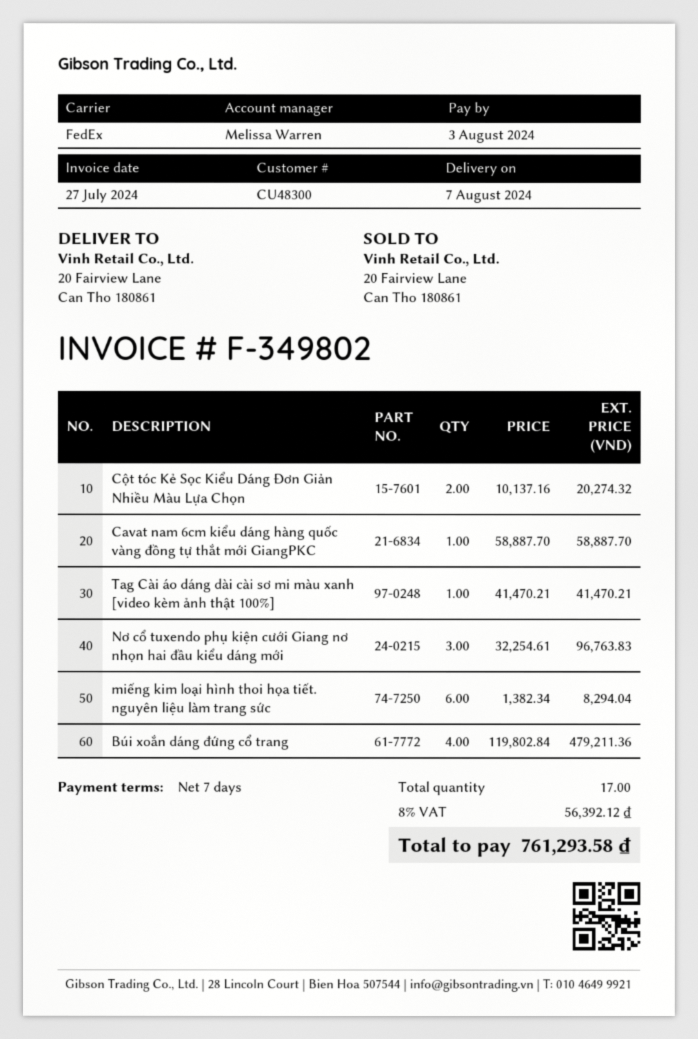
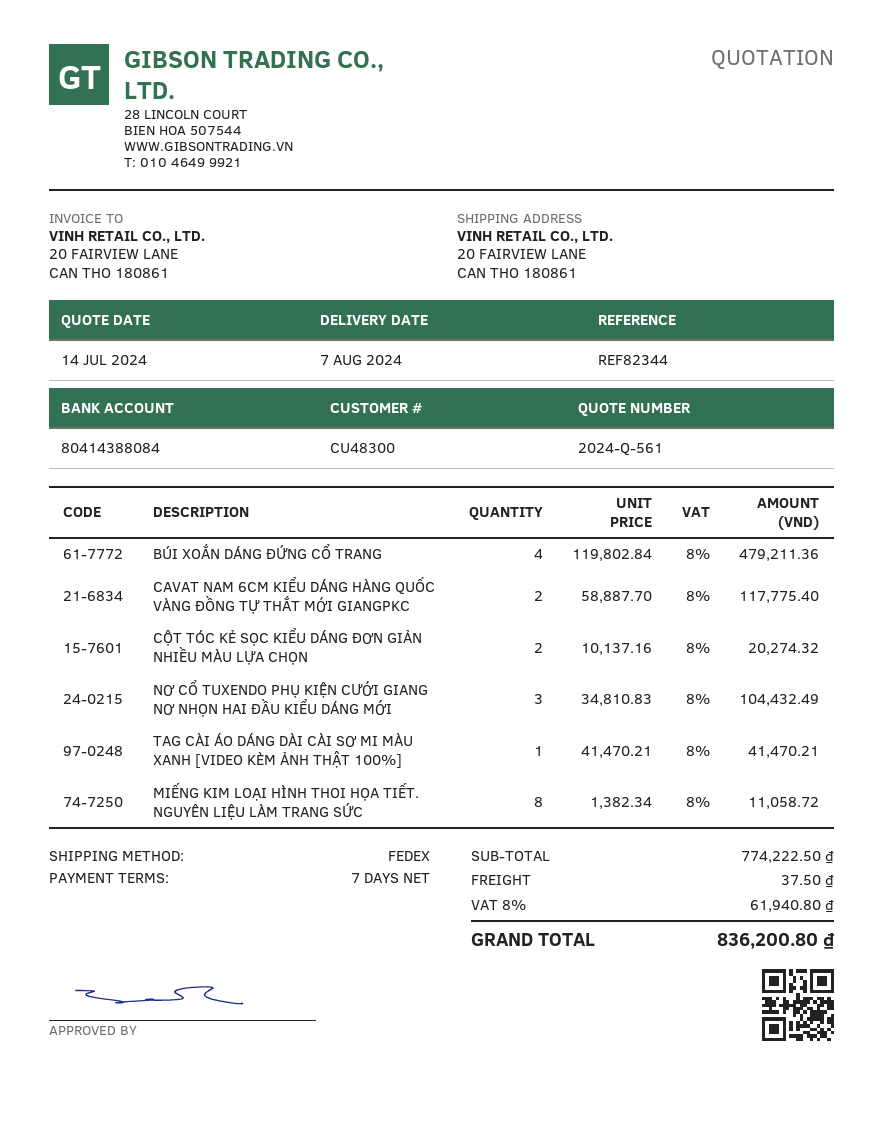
Cavat nam 6cm kiểu dáng hàng quốc vàng đồng tự thắt mới GiangPKC: 1 x 58887.70 = 58887.70 -> 2 x 58887.70 = 117775.40
Nơ cổ tuxendo phụ kiện cưới Giang nơ nhọn hai đầu kiểu dáng mới: 3 x 32254.61 = 96763.83 -> 3 x 34810.83 = 104432.49
miếng kim loại hình thoi họa tiết. nguyên liệu làm trang sức: 6 x 1382.34 = 8294.04 -> 8 x 1382.34 = 11058.72
shipping: none -> 37.50
tax: 8% = 56392.12 -> 8% = 61940.80
total: 761293.58 -> 836200.80

